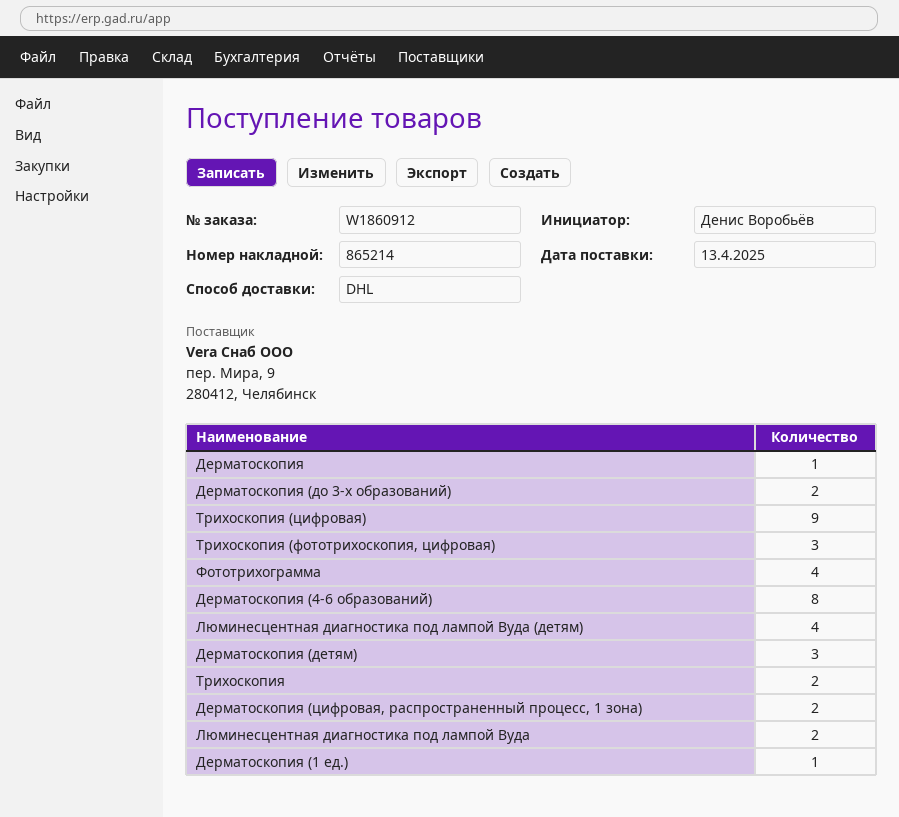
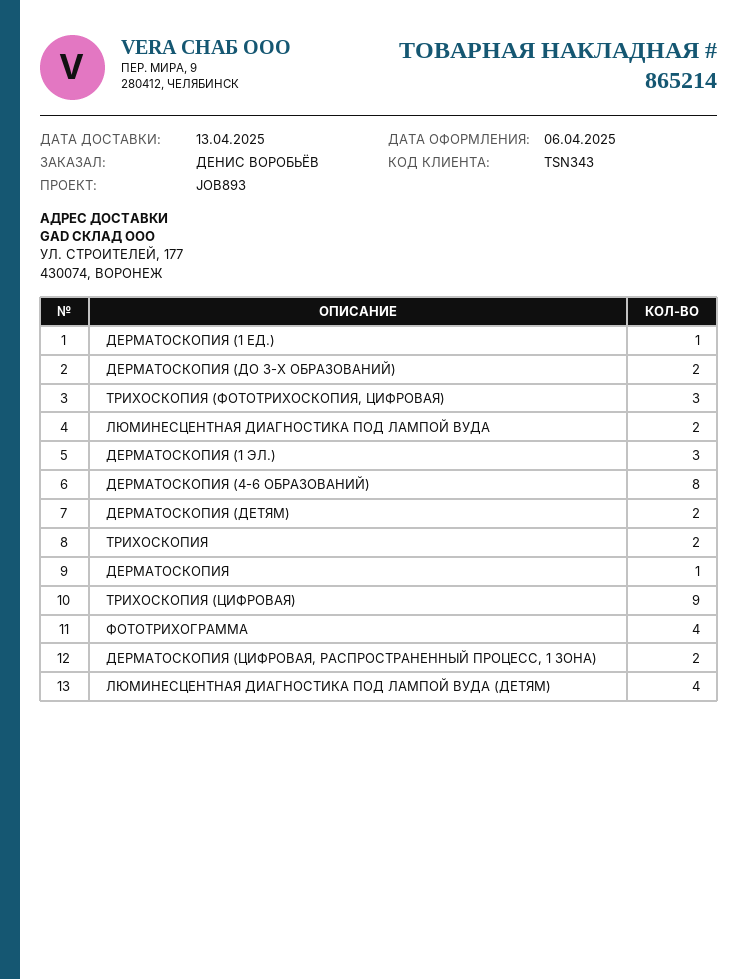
Дерматоскопия (детям): 3 -> 2
ДЕРМАТОСКОПИЯ (1 ЭЛ.): none -> 3

